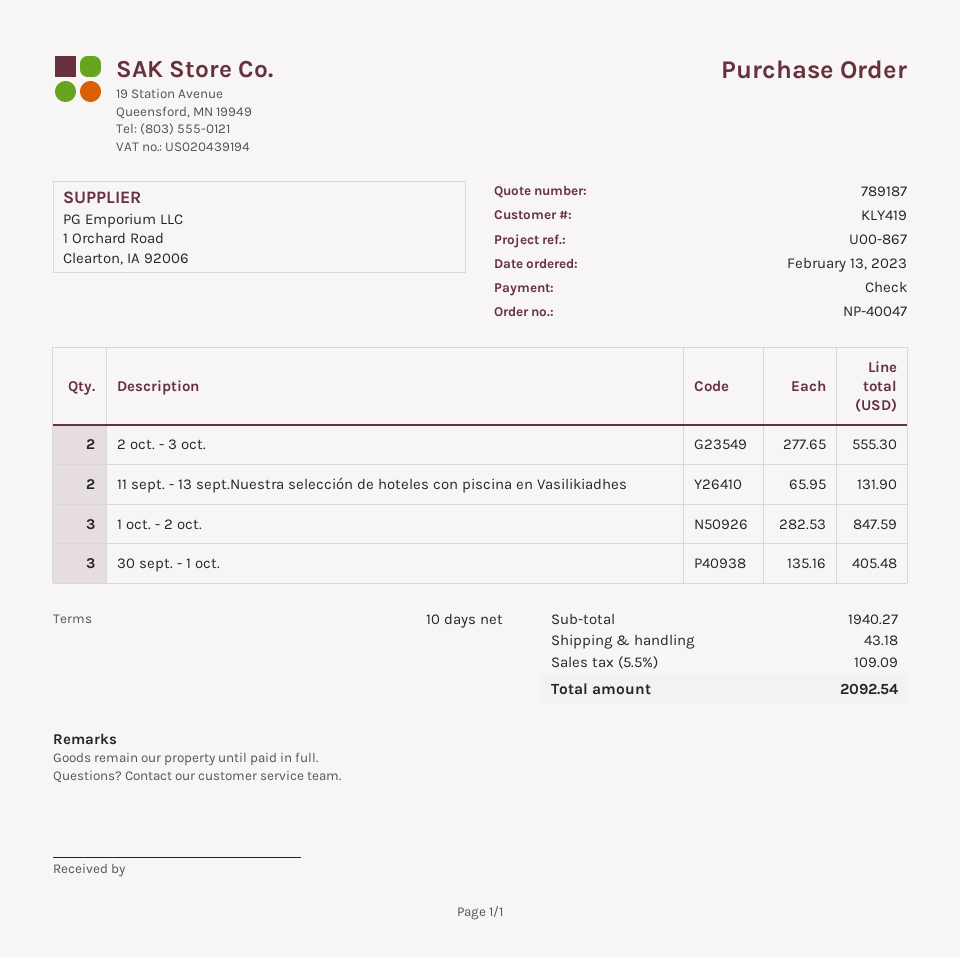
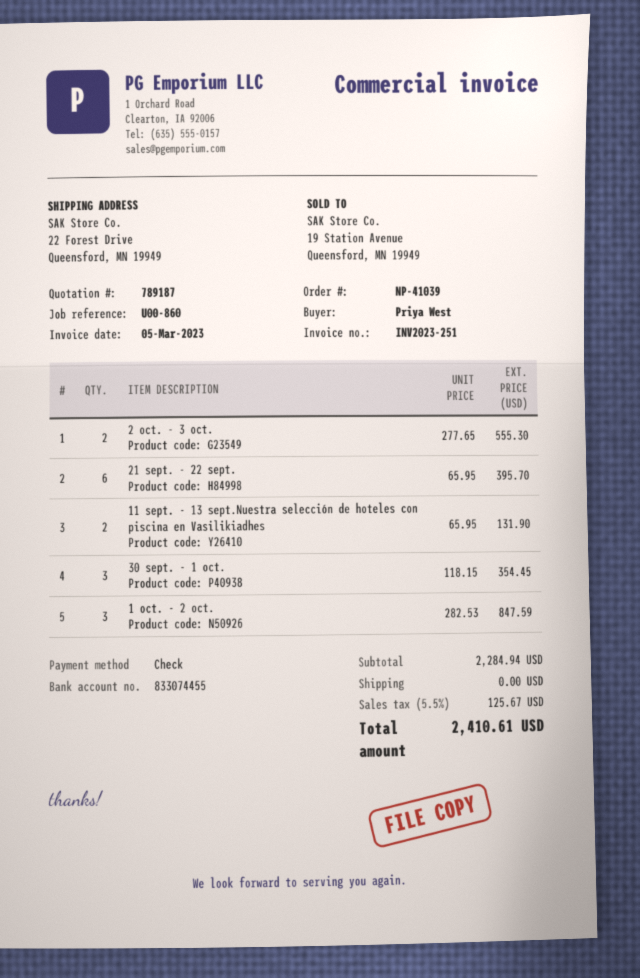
order number: NP-40047 -> NP-41039
reference: U00-867 -> U00-860
30 sept. - 1 oct.: 3 x 135.16 = 405.48 -> 3 x 118.15 = 354.45
21 sept. - 22 sept.: none -> 6 x 65.95 = 395.70
subtotal: 1940.27 -> 2284.94
shipping: 43.18 -> 0.00
tax: 5.5% = 109.09 -> 5.5% = 125.67
total: 2092.54 -> 2410.61

